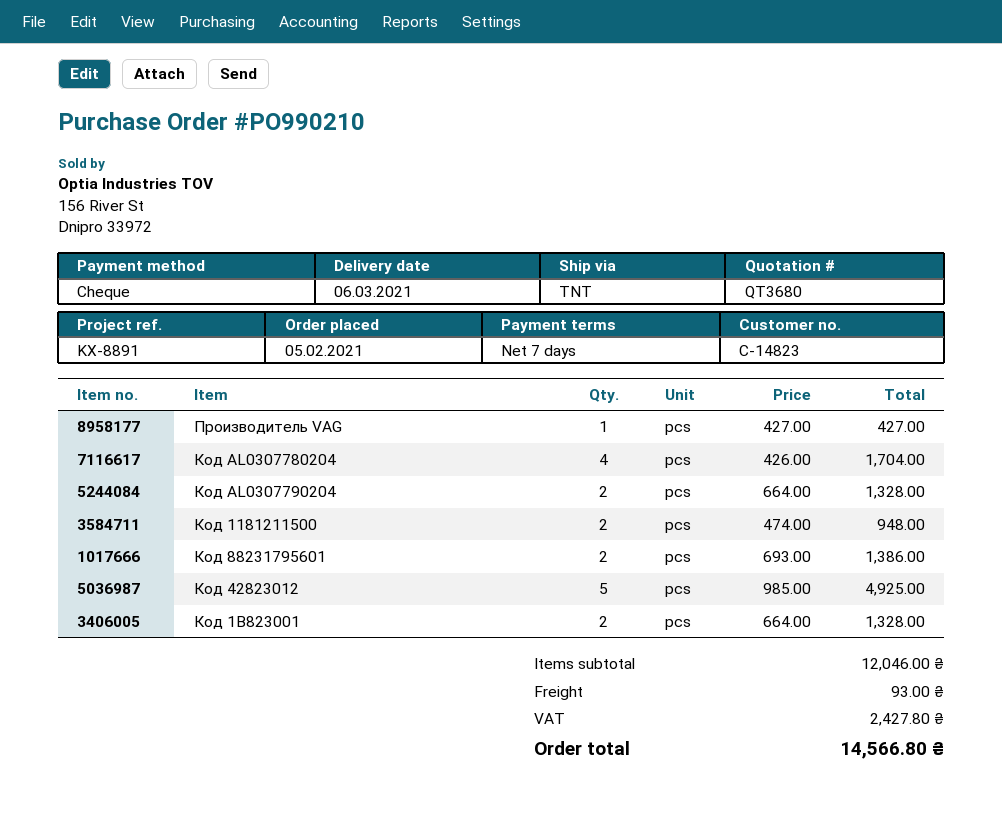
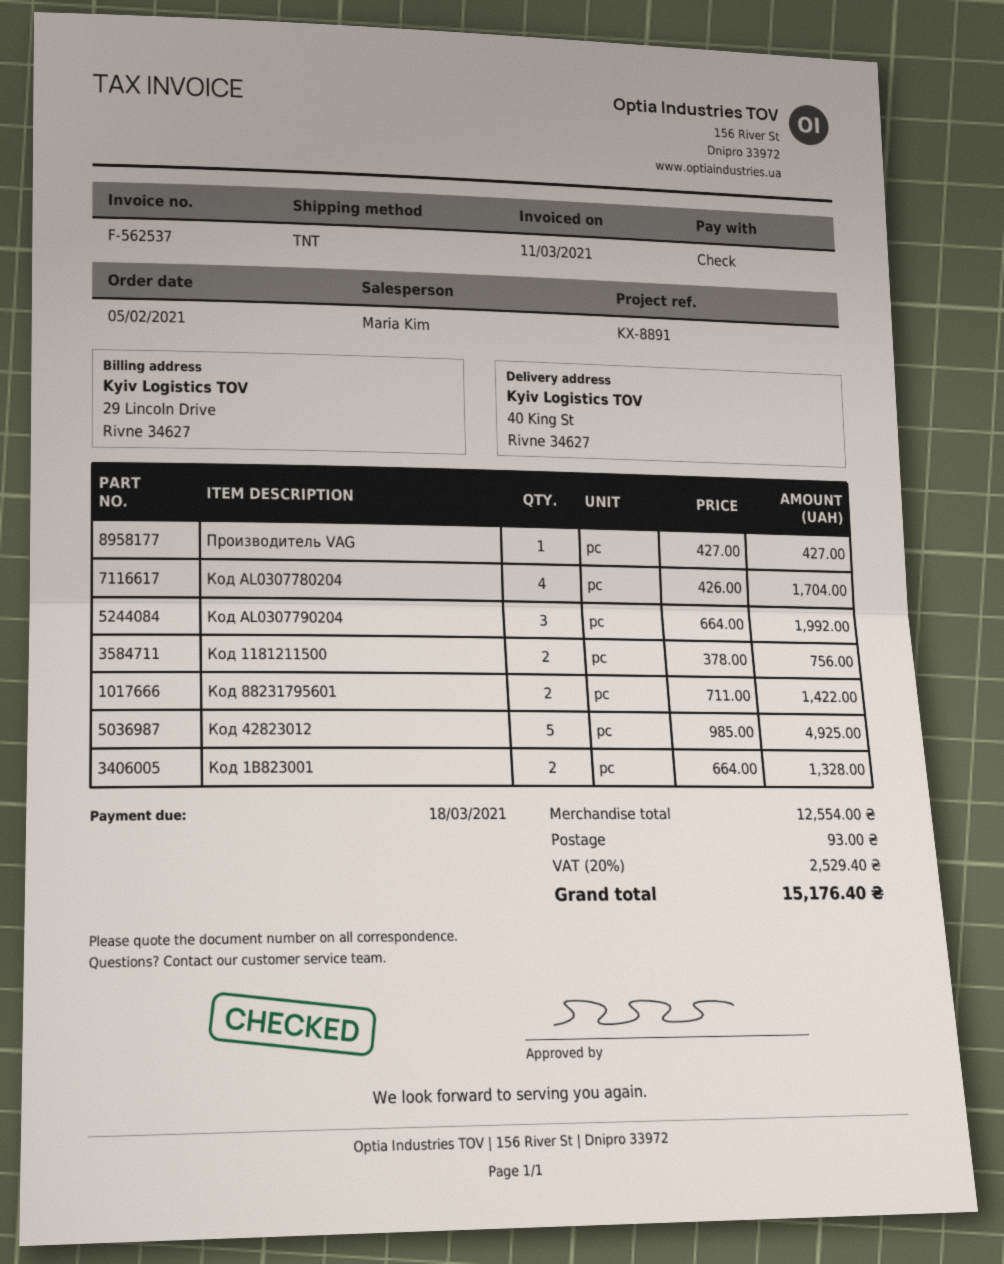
Код AL0307790204: 2 x 664.00 = 1328.00 -> 3 x 664.00 = 1992.00
Код 1181211500: 2 x 474.00 = 948.00 -> 2 x 378.00 = 756.00
Код 88231795601: 2 x 693.00 = 1386.00 -> 2 x 711.00 = 1422.00
subtotal: 12046.00 -> 12554.00
tax: 2427.80 -> 2529.40
total: 14566.80 -> 15176.40

